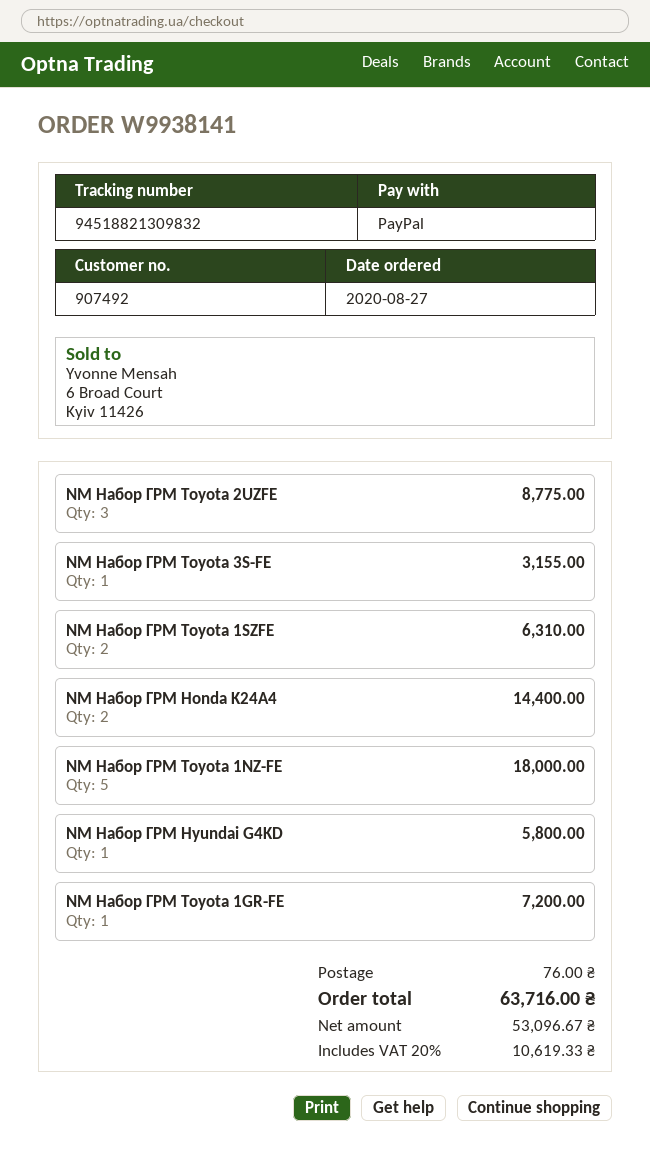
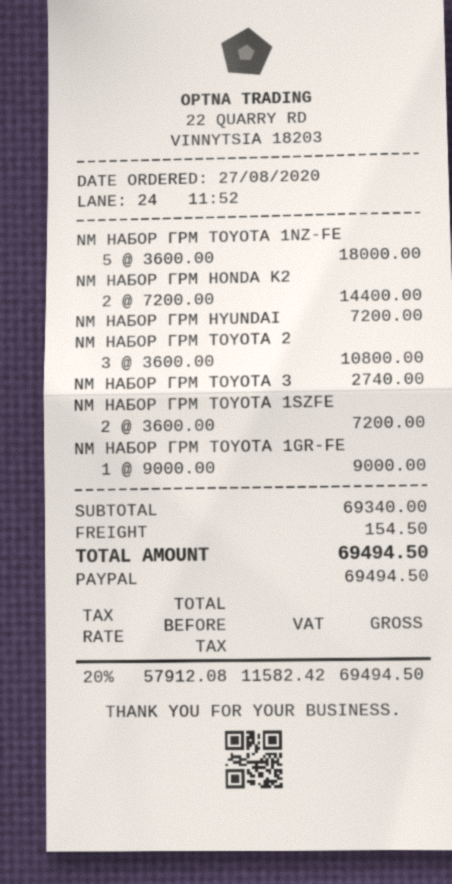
NM Набор ГРМ Toyota 2UZFE: 3 for 8775.00 -> 3 for 10800.00
NM Набор ГРМ Toyota 3S-FE: 1 for 3155.00 -> 1 for 2740.00
NM Набор ГРМ Toyota 1SZFE: 2 for 6310.00 -> 2 for 7200.00
NM Набор ГРМ Hyundai G4KD: 1 for 5800.00 -> 1 for 7200.00
NM Набор ГРМ Toyota 1GR-FE: 1 for 7200.00 -> 1 for 9000.00
shipping: 76.00 -> 154.50
net: 53096.67 -> 57912.08
tax: 20% = 10619.33 -> 20% = 11582.42
total: 63716.00 -> 69494.50

